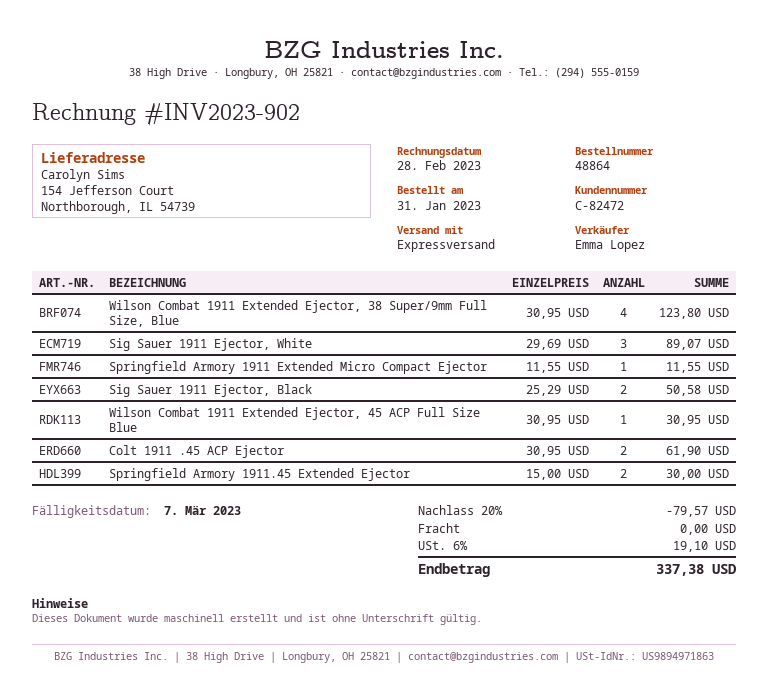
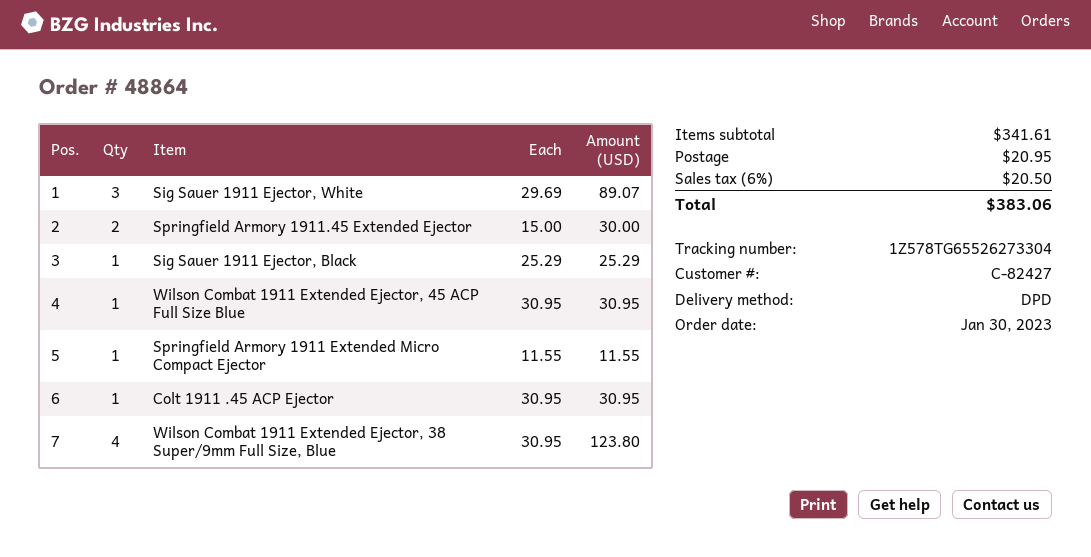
order date: 2023-01-31 -> 2023-01-30
customer number: C-82472 -> C-82427
shipping method: express -> DPD
Sig Sauer 1911 Ejector, Black: 2 x 25.29 = 50.58 -> 1 x 25.29 = 25.29
Colt 1911 .45 ACP Ejector: 2 x 30.95 = 61.90 -> 1 x 30.95 = 30.95
discount: 20% = 79.57 -> none
shipping: 0.00 -> 20.95
tax: 6% = 19.10 -> 6% = 20.50
total: 337.38 -> 383.06

